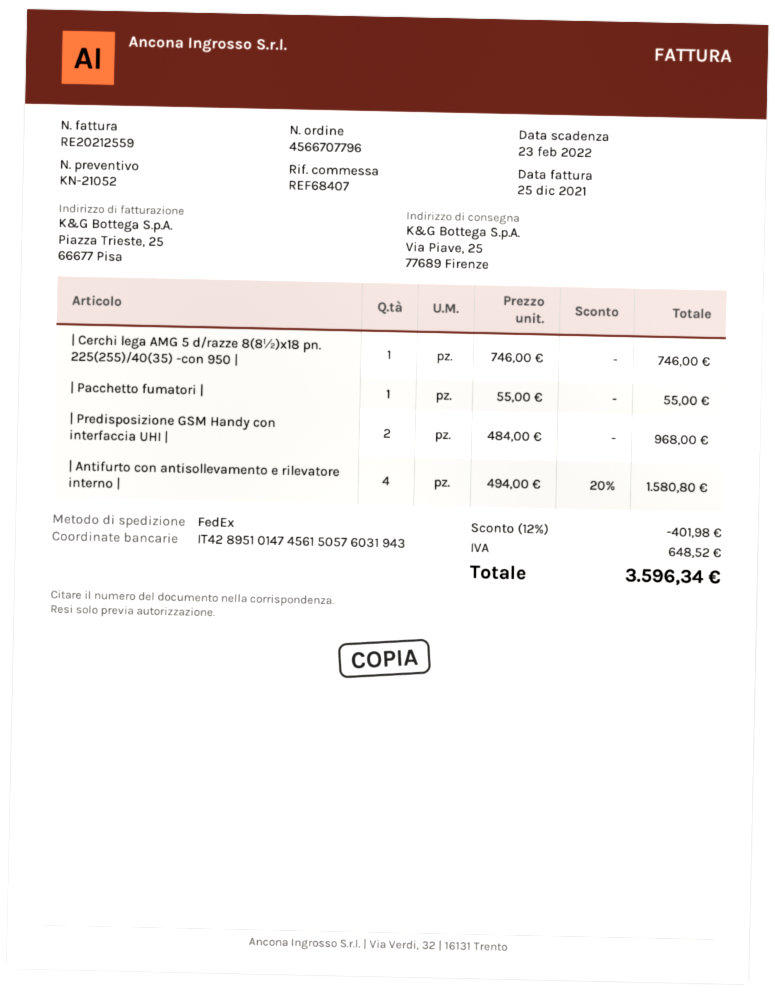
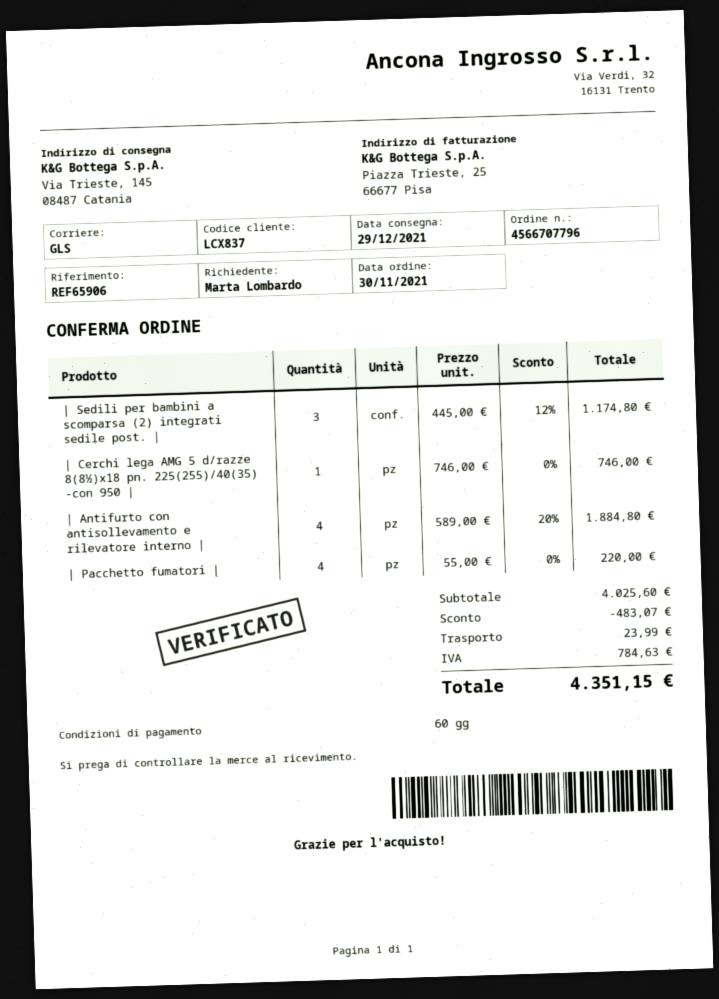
reference: REF68407 -> REF65906
shipping method: FedEx -> GLS
ship to: Via Piave, 25, 77689 Firenze -> Via Trieste, 145, 08487 Catania
| Pacchetto fumatori |: 1 x 55.00 = 55.00 -> 4 x 55.00 = 220.00
| Predisposizione GSM Handy con interfaccia UHI |: 2 x 484.00 = 968.00 -> none
| Antifurto con antisollevamento e rilevatore interno |: 4 x 494.00 - 20% = 1580.80 -> 4 x 589.00 - 20% = 1884.80
| Sedili per bambini a scomparsa (2) integrati sedile post. |: none -> 3 x 445.00 - 12% = 1174.80
discount: 401.98 -> 483.07
shipping: none -> 23.99
tax: 648.52 -> 784.63
total: 3596.34 -> 4351.15

